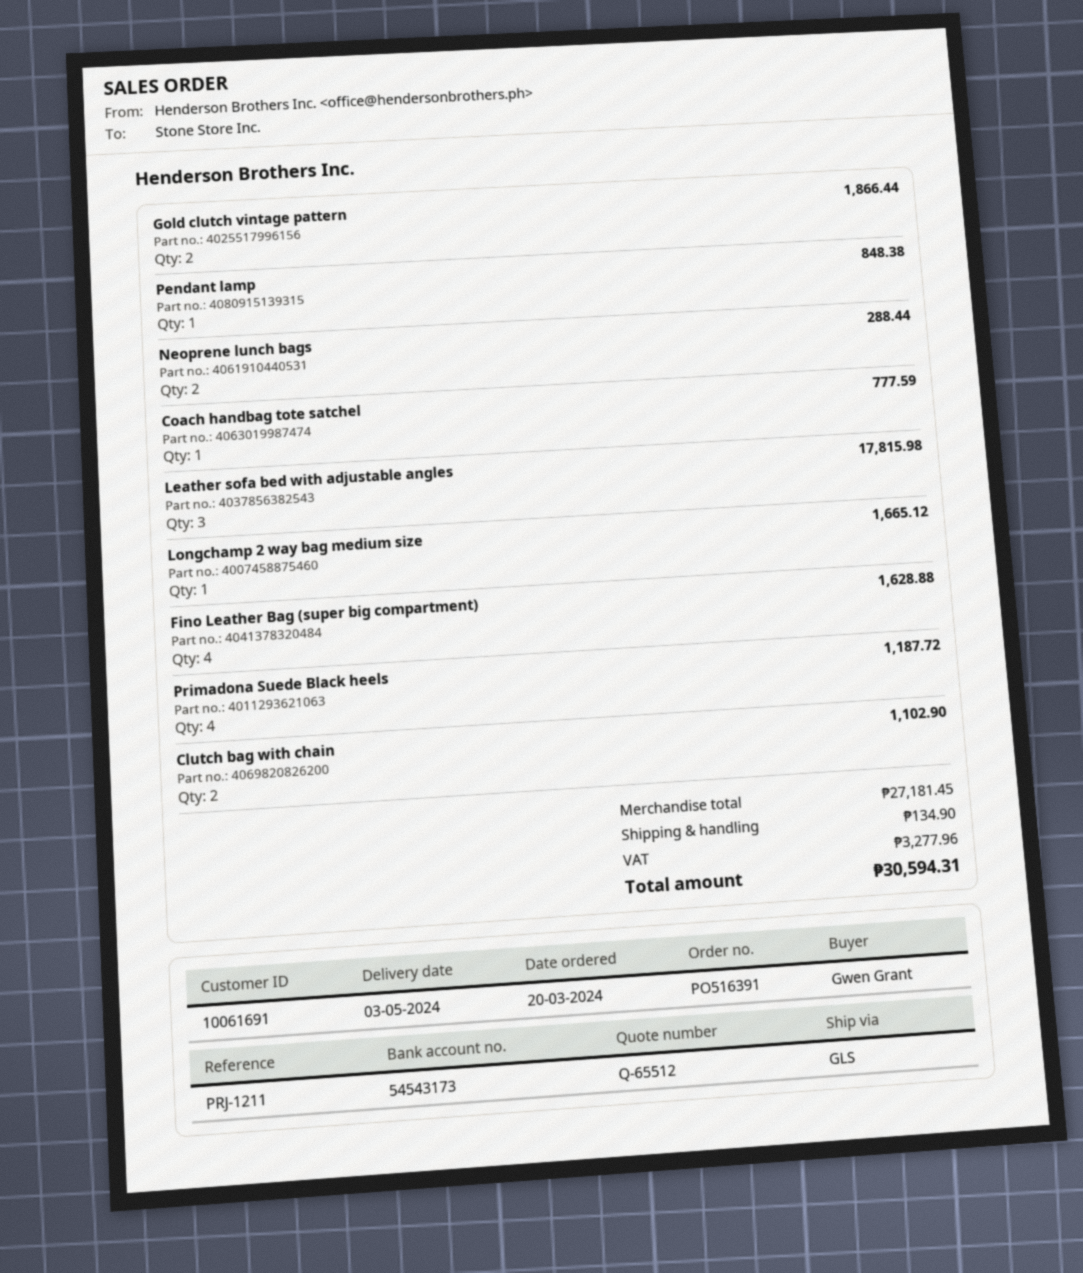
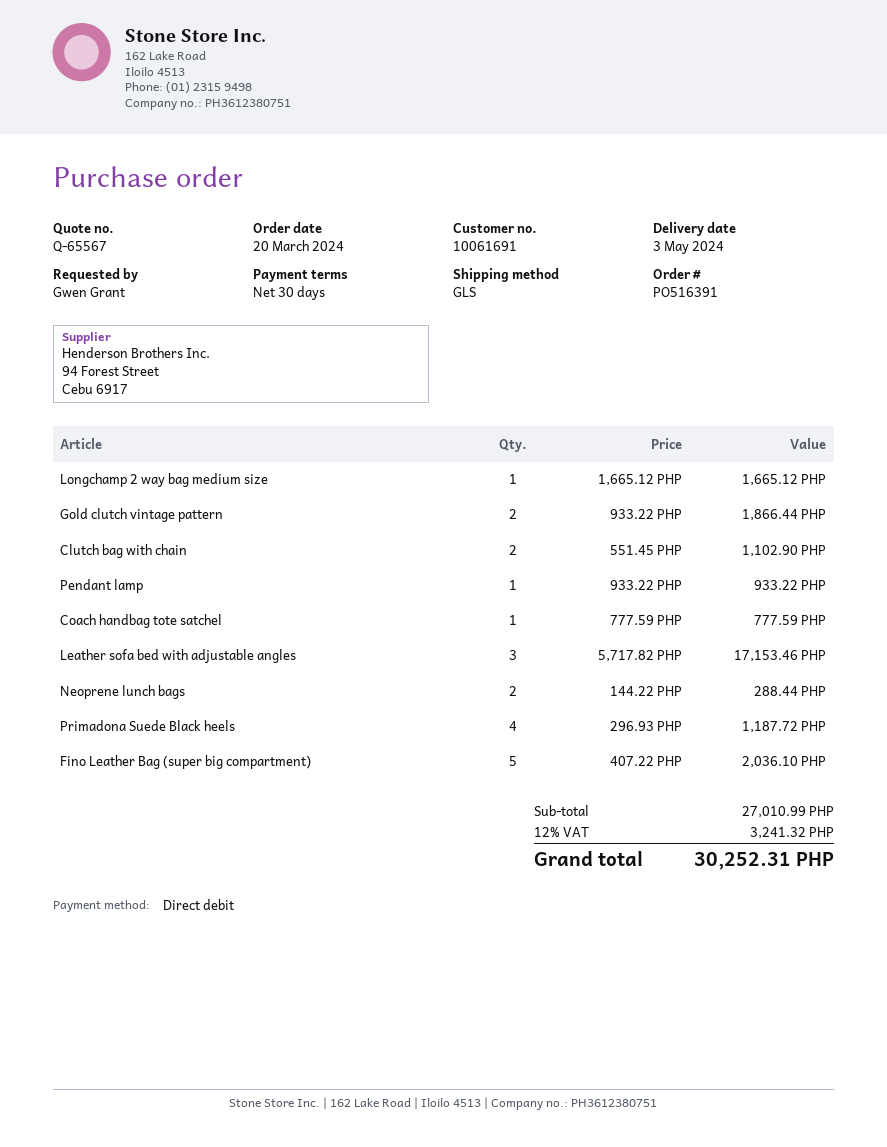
quote number: Q-65512 -> Q-65567
Pendant lamp: 1 for 848.38 -> 1 for 933.22
Leather sofa bed with adjustable angles: 3 for 17815.98 -> 3 for 17153.46
Fino Leather Bag (super big compartment): 4 for 1628.88 -> 5 for 2036.10
subtotal: 27181.45 -> 27010.99
shipping: 134.90 -> none
tax: 3277.96 -> 3241.32
total: 30594.31 -> 30252.31

